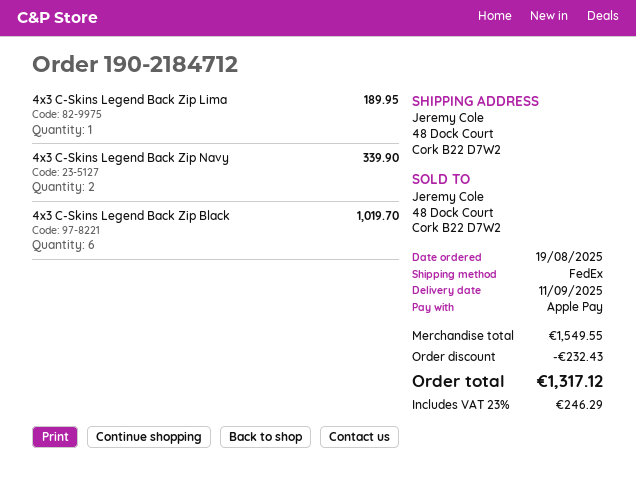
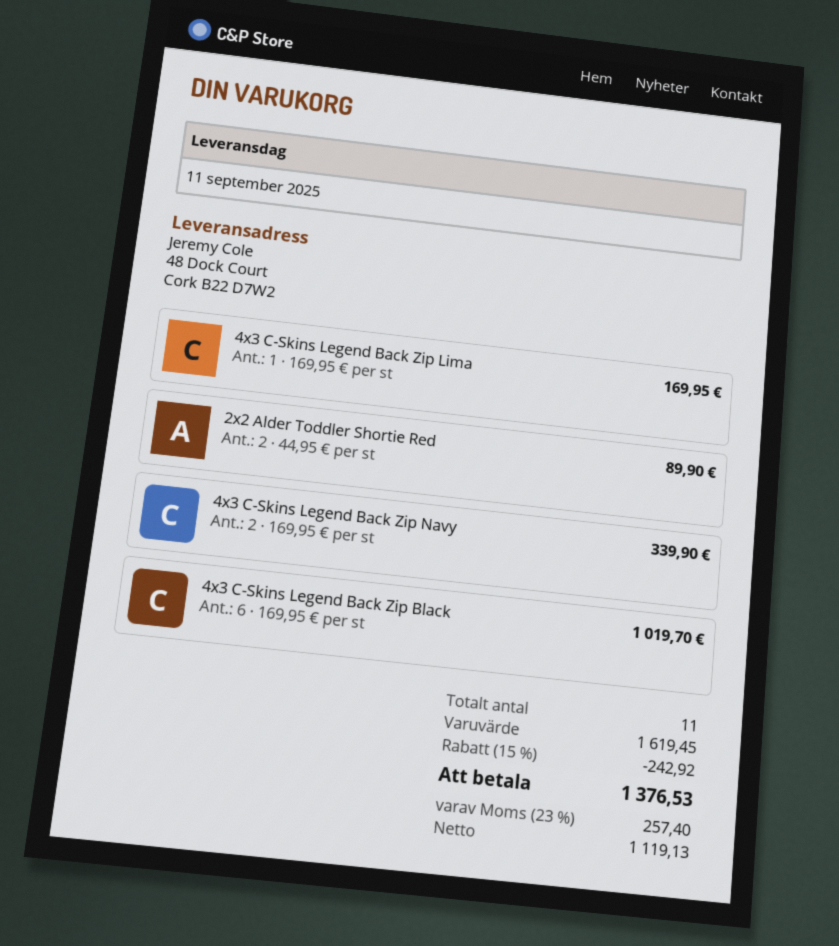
4x3 C-Skins Legend Back Zip Lima: 1 for 189.95 -> 1 for 169.95
2x2 Alder Toddler Shortie Red: none -> 2 for 89.90
subtotal: 1549.55 -> 1619.45
discount: 232.43 -> 242.92
tax: 23% = 246.29 -> 23% = 257.40
total: 1317.12 -> 1376.53

